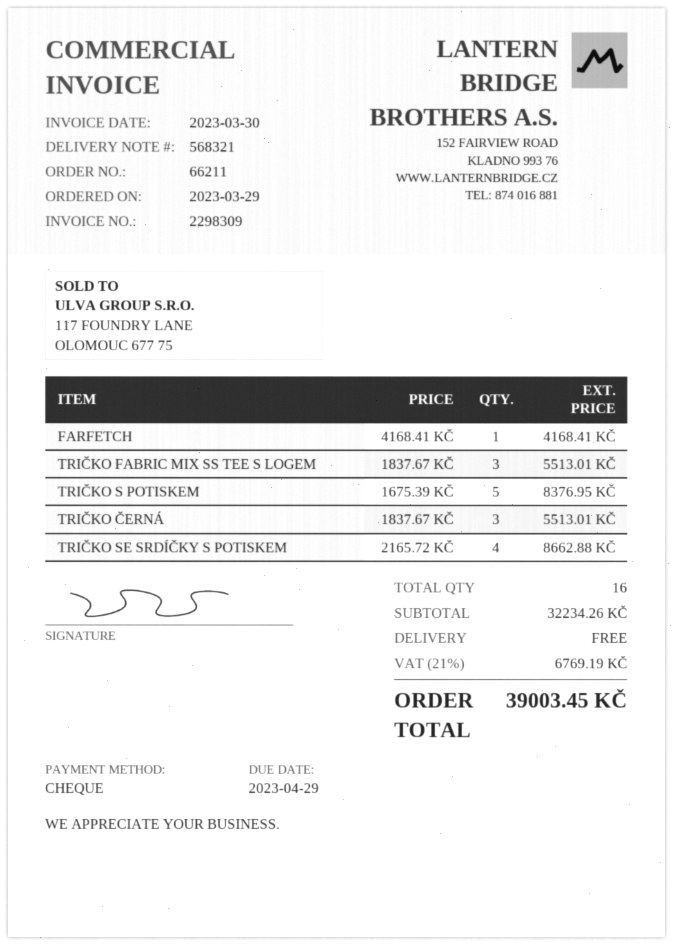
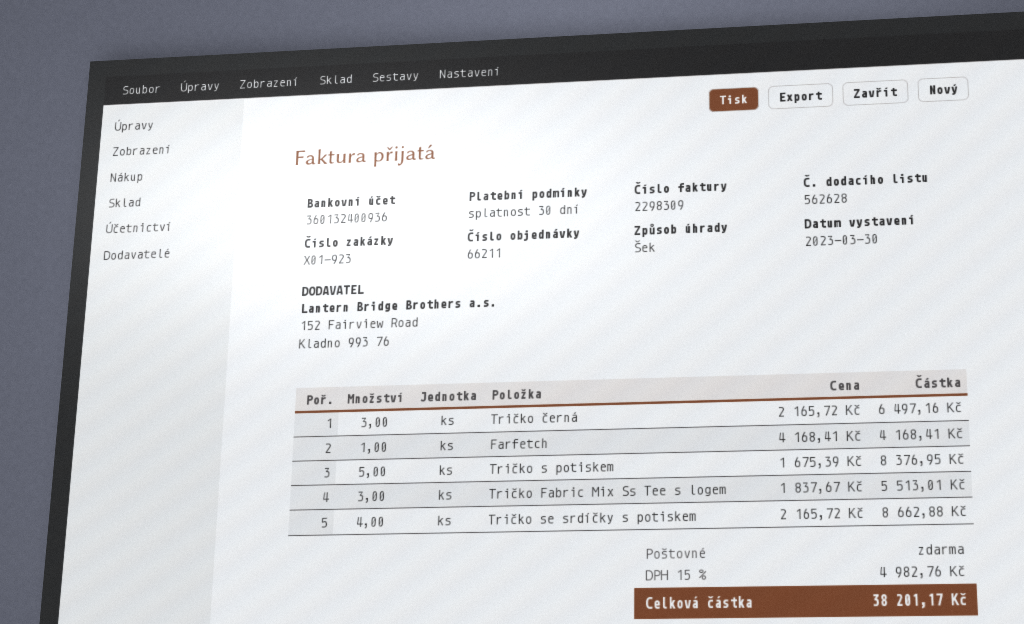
delivery note number: 568321 -> 562628
TRIČKO ČERNÁ: 3 x 1837.67 = 5513.01 -> 3 x 2165.72 = 6497.16
tax: 21% = 6769.19 -> 15% = 4982.76
total: 39003.45 -> 38201.17

